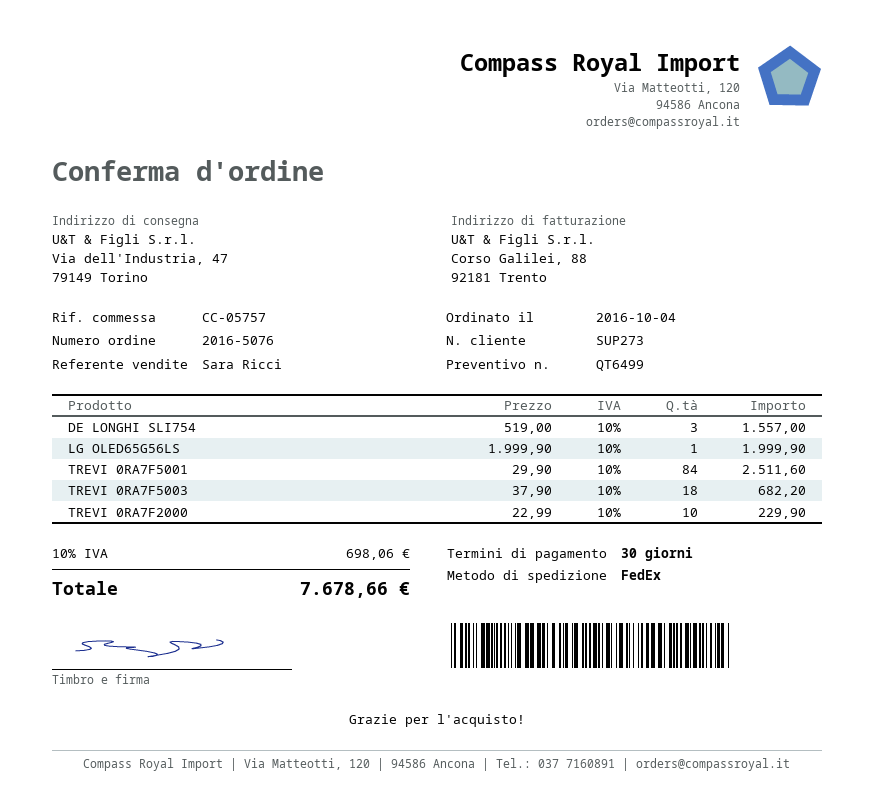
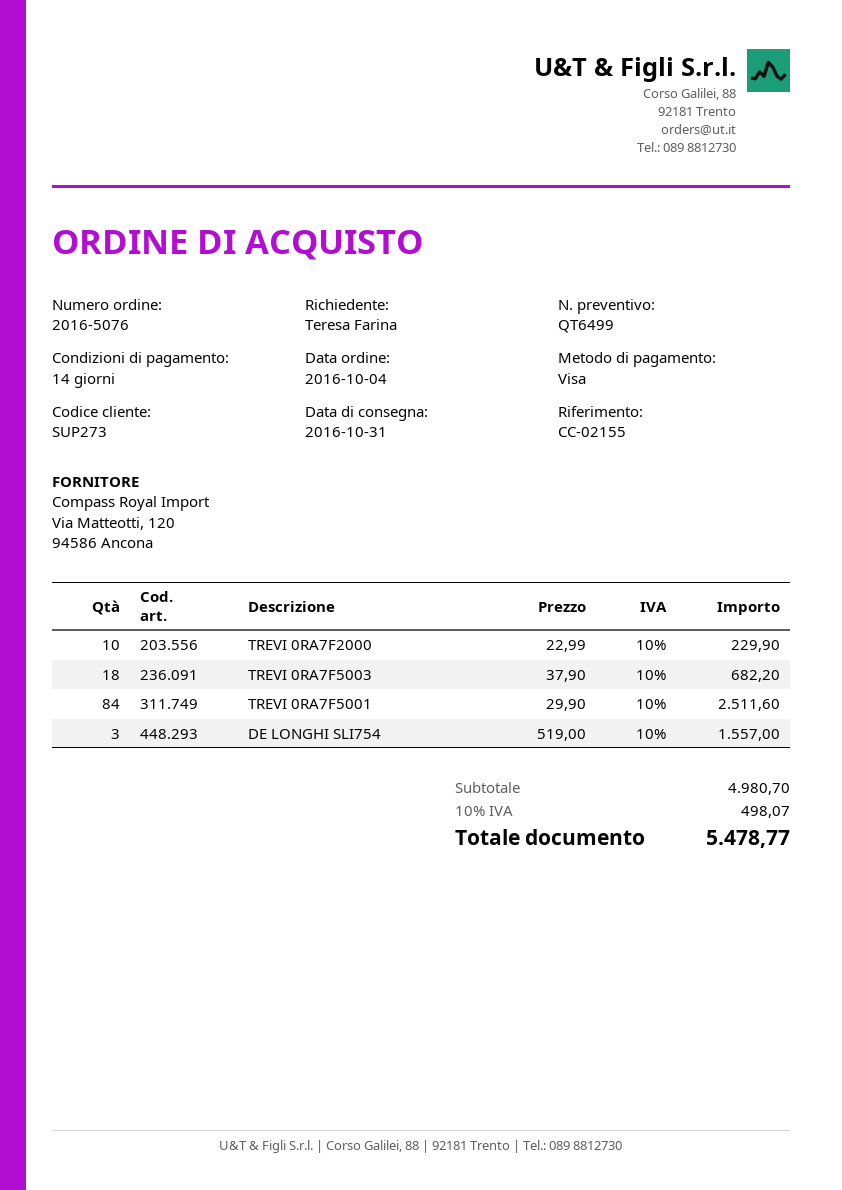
payment terms: 30 days -> 14 days
reference: CC-05757 -> CC-02155
LG OLED65G56LS: 1 x 1999.90 = 1999.90 -> none
tax: 10% = 698.06 -> 10% = 498.07
total: 7678.66 -> 5478.77

